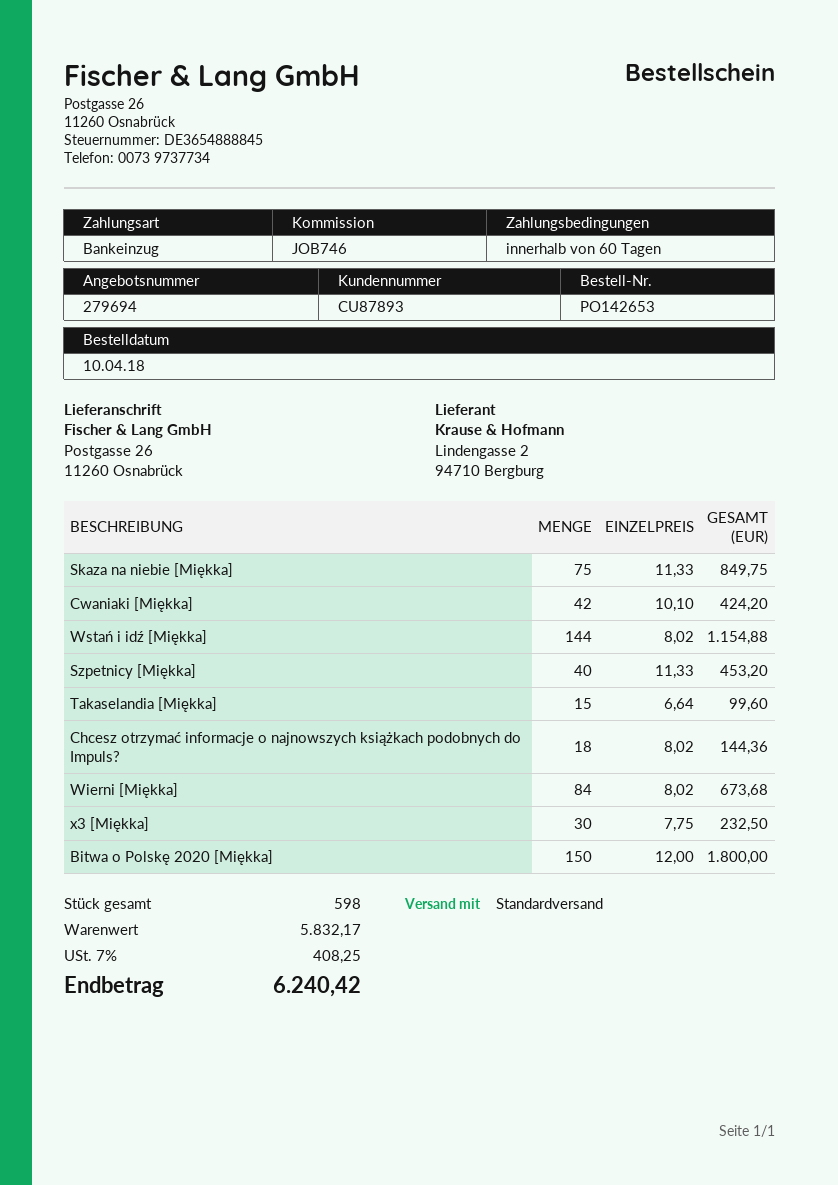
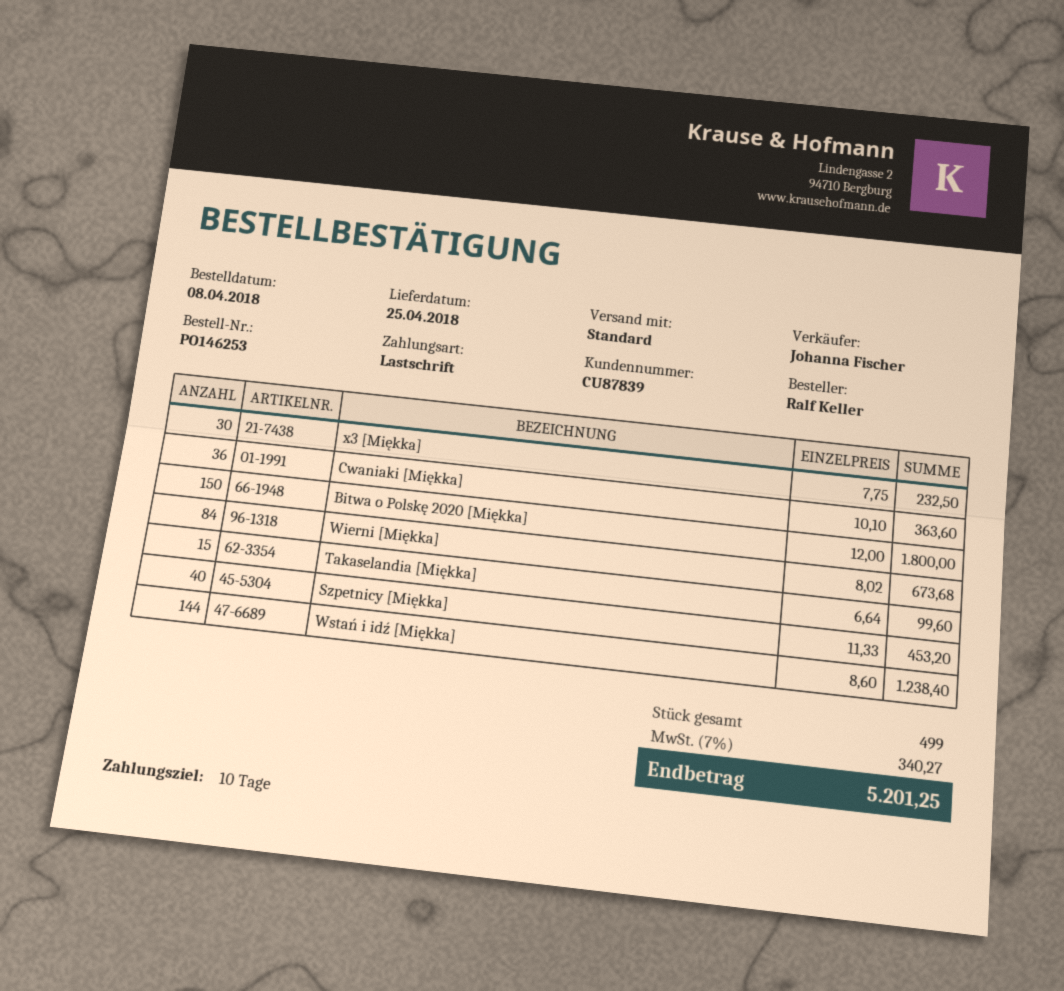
order number: PO142653 -> PO146253
order date: 2018-04-10 -> 2018-04-08
payment terms: 60 days -> 10 days
customer number: CU87893 -> CU87839
Skaza na niebie [Miękka]: 75 x 11.33 = 849.75 -> none
Cwaniaki [Miękka]: 42 x 10.10 = 424.20 -> 36 x 10.10 = 363.60
Wstań i idź [Miękka]: 144 x 8.02 = 1154.88 -> 144 x 8.60 = 1238.40
Chcesz otrzymać informacje o najnowszych książkach podobnych do Impuls?: 18 x 8.02 = 144.36 -> none
total quantity: 598 -> 499
tax: 7% = 408.25 -> 7% = 340.27
total: 6240.42 -> 5201.25

